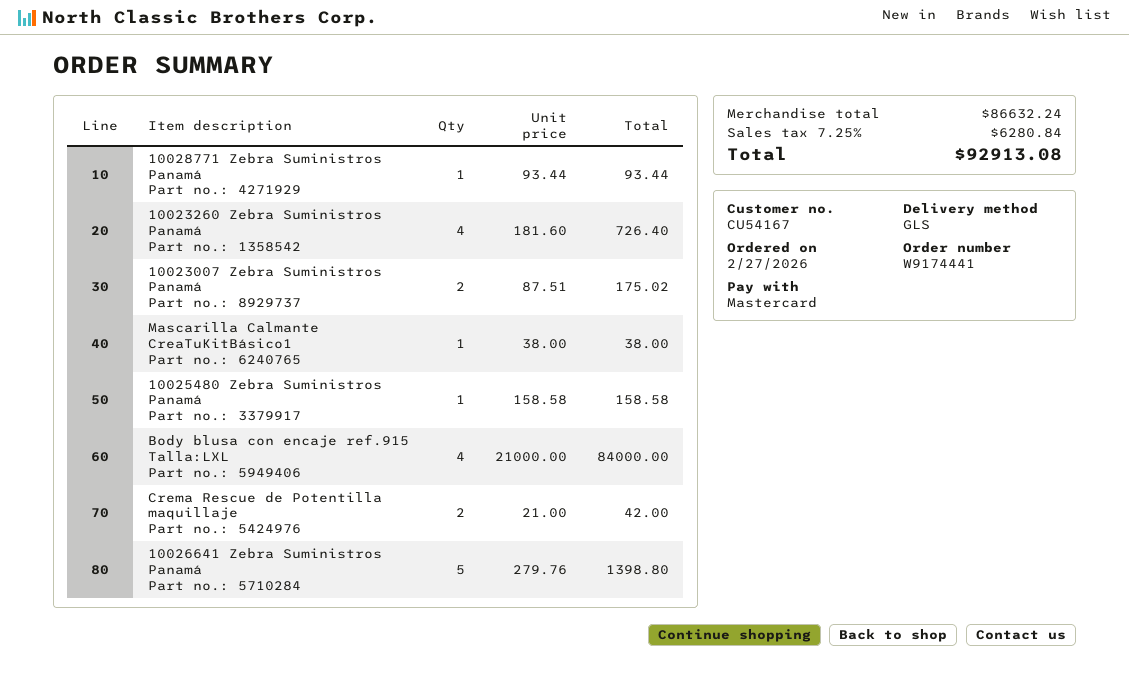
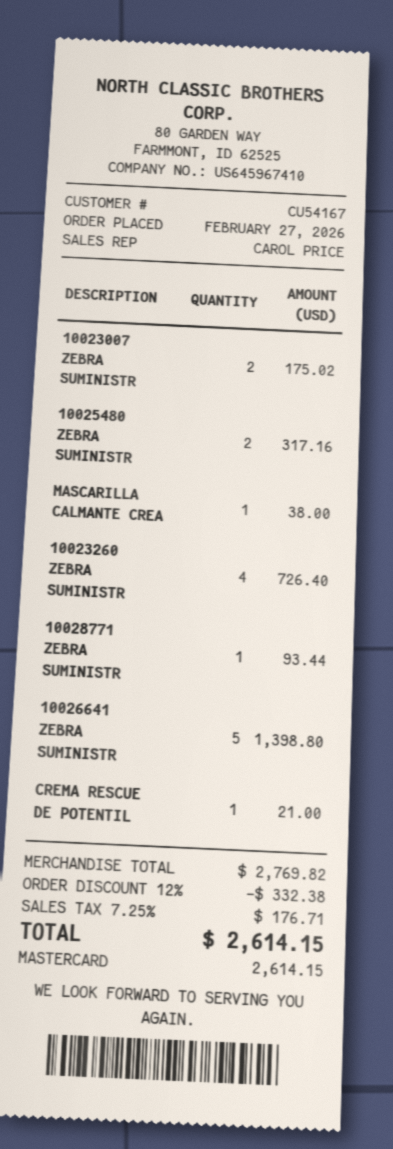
10025480 Zebra Suministros Panamá: 1 for 158.58 -> 2 for 317.16
Body blusa con encaje ref.915 Talla:LXL: 4 for 84000.00 -> none
Crema Rescue de Potentilla maquillaje: 2 for 42.00 -> 1 for 21.00
subtotal: 86632.24 -> 2769.82
discount: none -> 12% = 332.38
tax: 7.25% = 6280.84 -> 7.25% = 176.71
total: 92913.08 -> 2614.15

